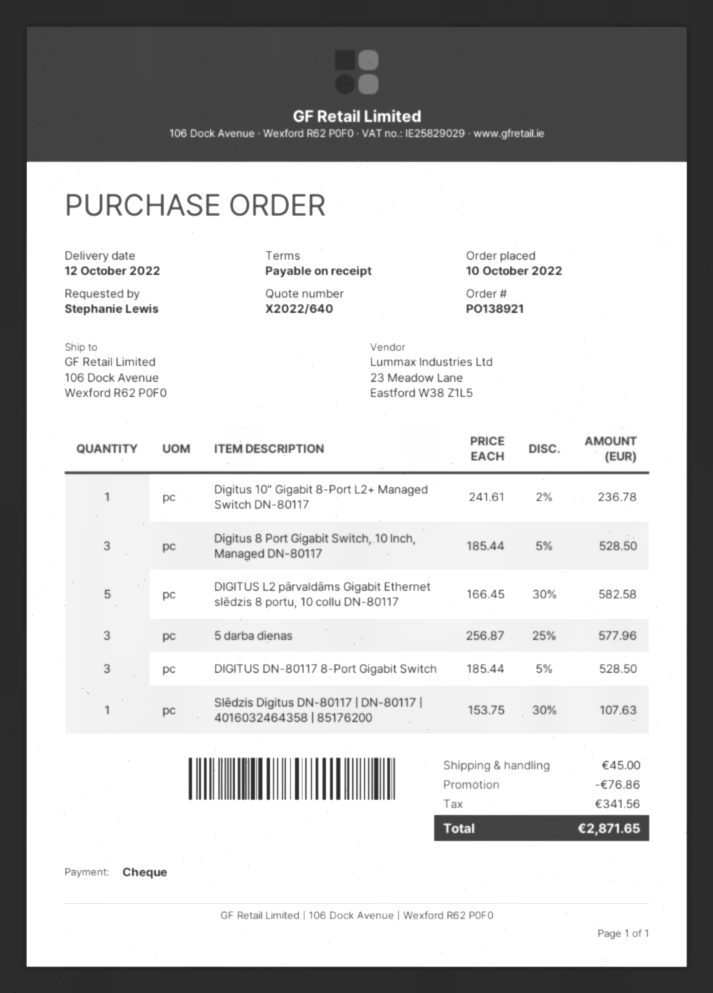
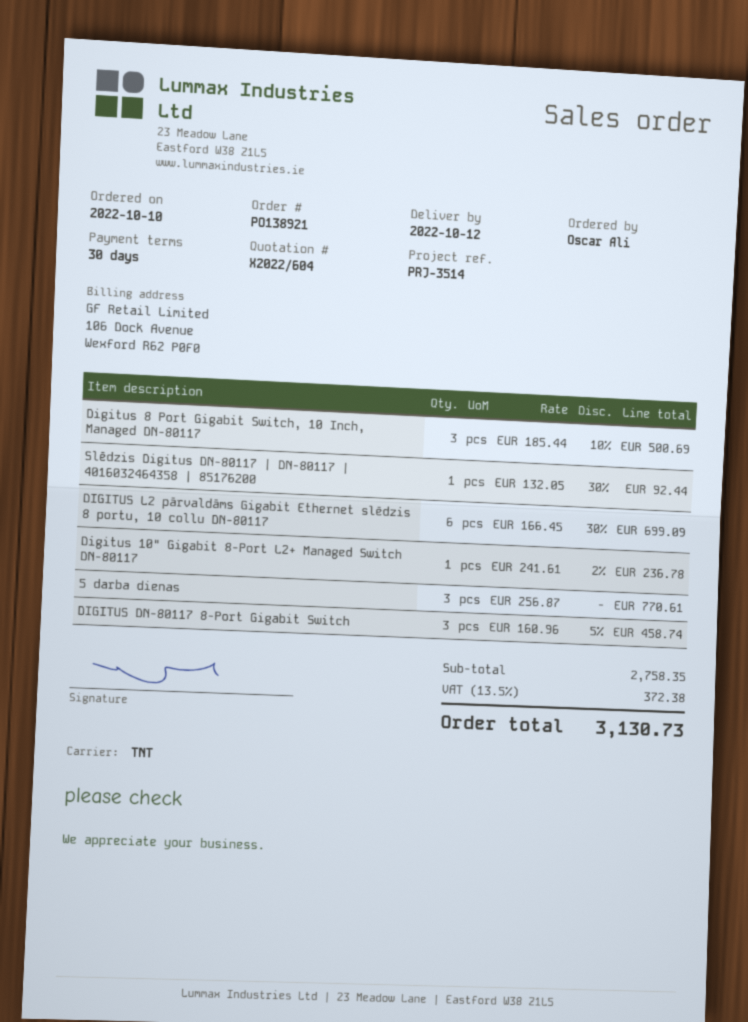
quote number: X2022/640 -> X2022/604
payment terms: on receipt -> 30 days
ordered by: Stephanie Lewis -> Oscar Ali
Digitus 8 Port Gigabit Switch, 10 Inch, Managed DN-80117: 3 x 185.44 - 5% = 528.50 -> 3 x 185.44 - 10% = 500.69
DIGITUS L2 pārvaldāms Gigabit Ethernet slēdzis 8 portu, 10 collu DN-80117: 5 x 166.45 - 30% = 582.58 -> 6 x 166.45 - 30% = 699.09
5 darba dienas: 3 x 256.87 - 25% = 577.96 -> 3 x 256.87 = 770.61
DIGITUS DN-80117 8-Port Gigabit Switch: 3 x 185.44 - 5% = 528.50 -> 3 x 160.96 - 5% = 458.74
Slēdzis Digitus DN-80117 | DN-80117 | 4016032464358 | 85176200: 1 x 153.75 - 30% = 107.63 -> 1 x 132.05 - 30% = 92.44
discount: 76.86 -> none
shipping: 45.00 -> none
tax: 341.56 -> 372.38
total: 2871.65 -> 3130.73

